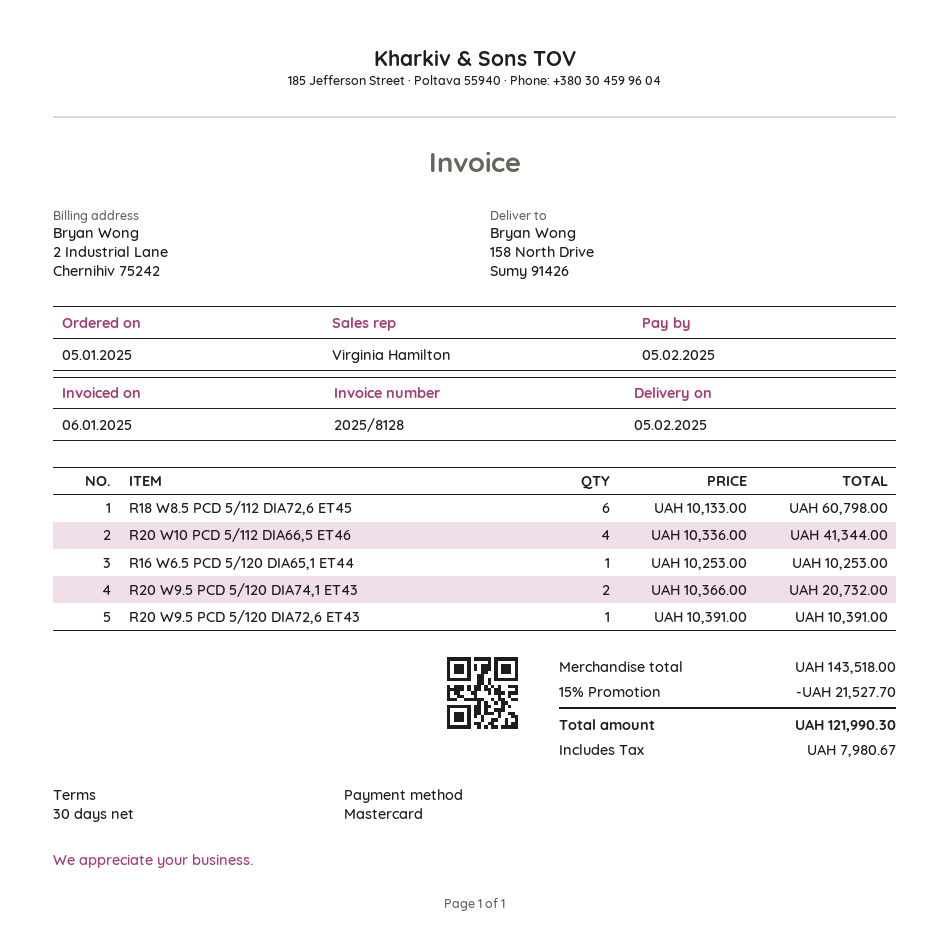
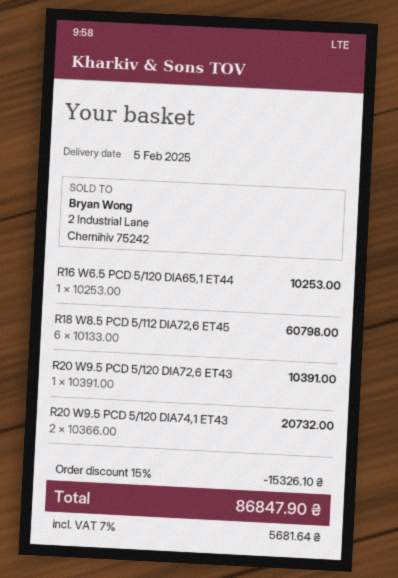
R20 W10 PCD 5/112 DIA66,5 ET46: 4 x 10336.00 = 41344.00 -> none
discount: 15% = 21527.70 -> 15% = 15326.10
tax: 7980.67 -> 5681.64
total: 121990.30 -> 86847.90

